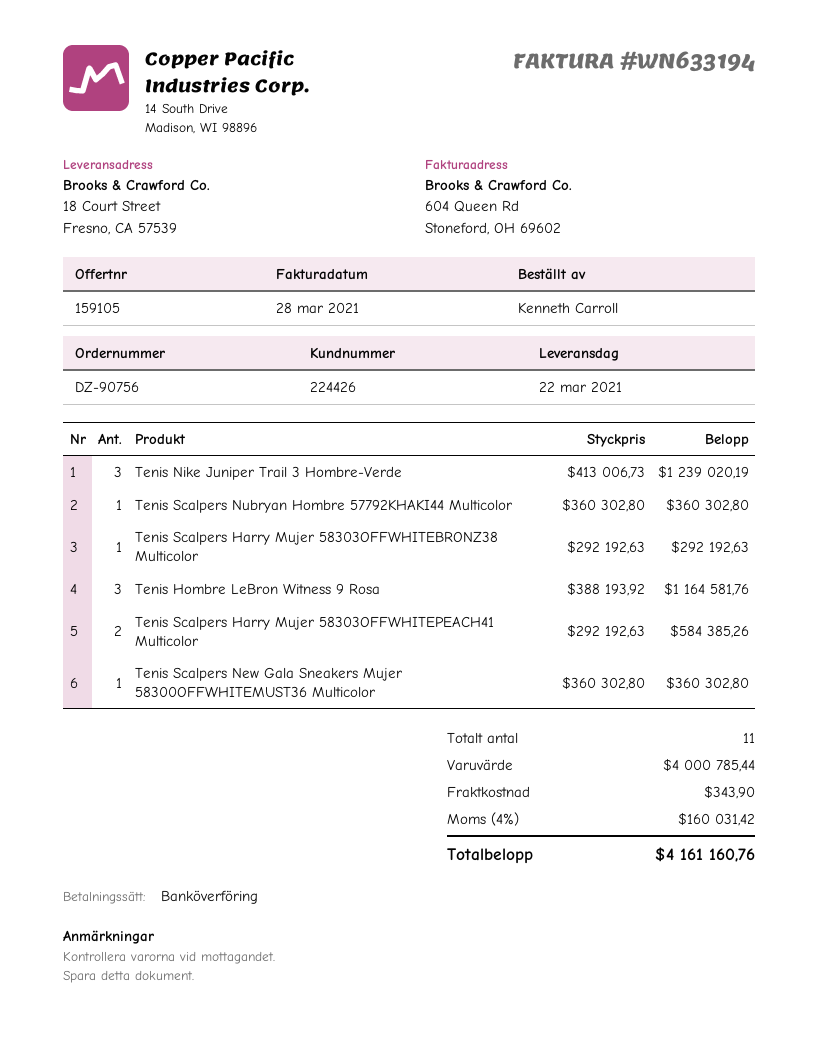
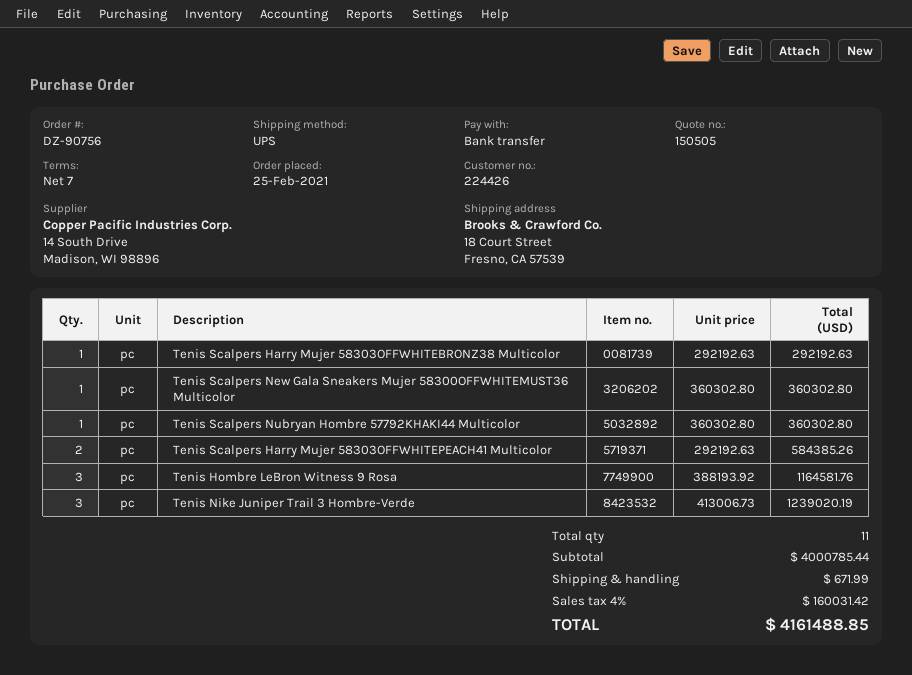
quote number: 159105 -> 150505
shipping: 343.90 -> 671.99
total: 4161160.76 -> 4161488.85

